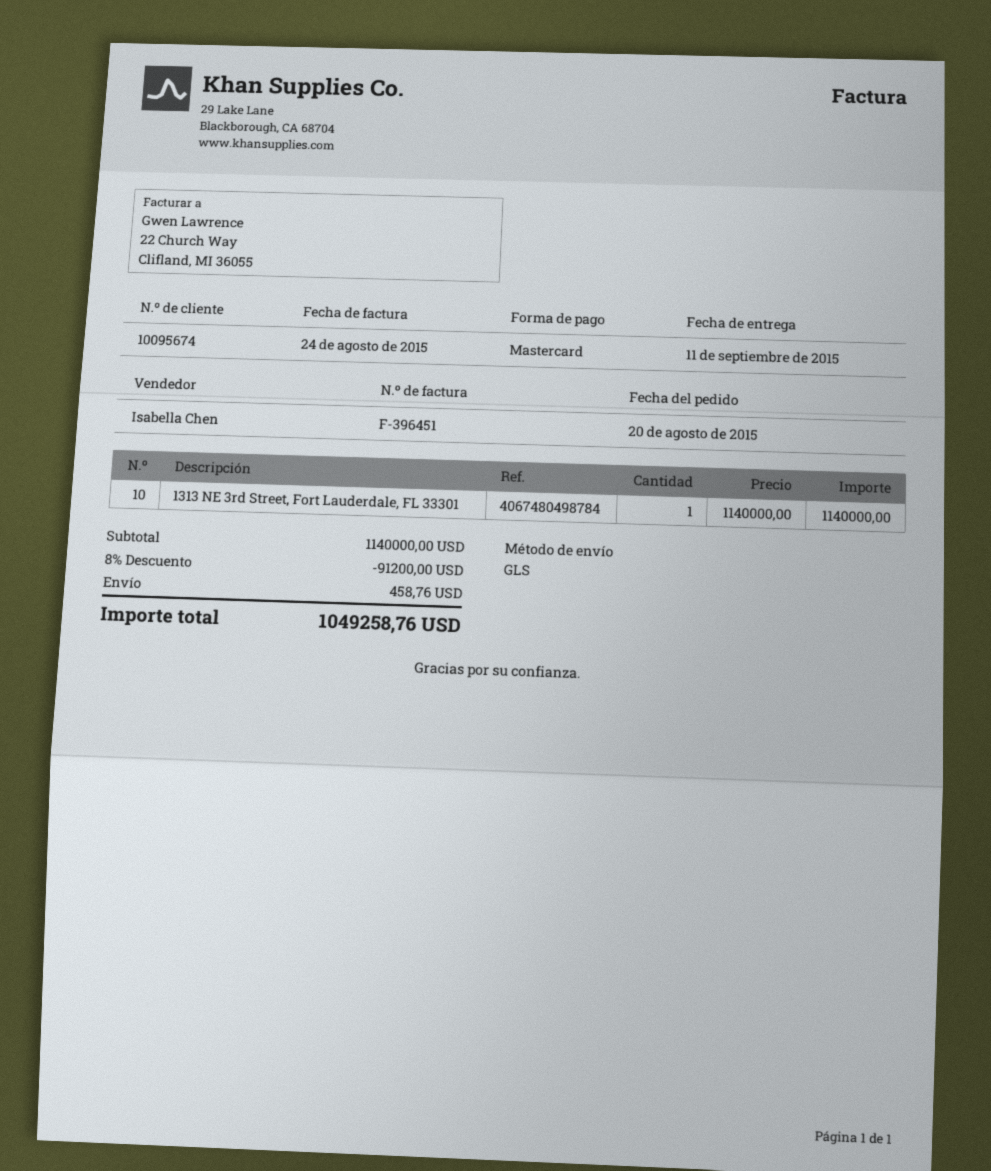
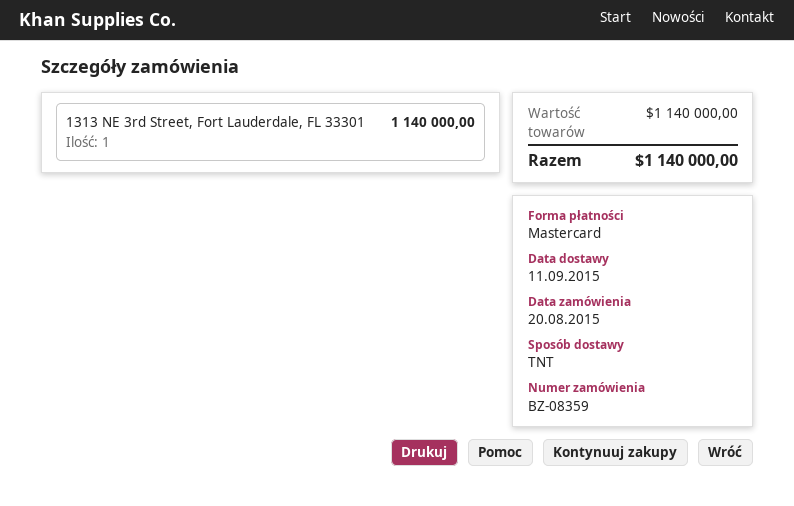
shipping method: GLS -> TNT
discount: 8% = 91200.00 -> none
shipping: 458.76 -> none
total: 1049258.76 -> 1140000.00

